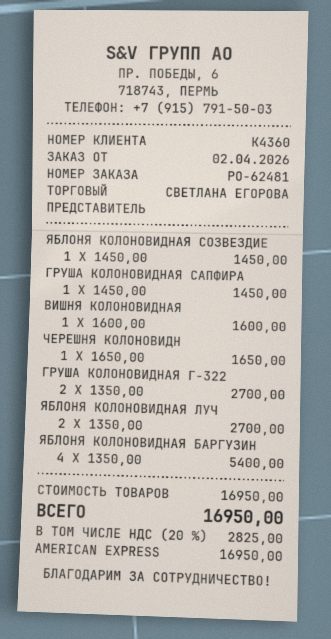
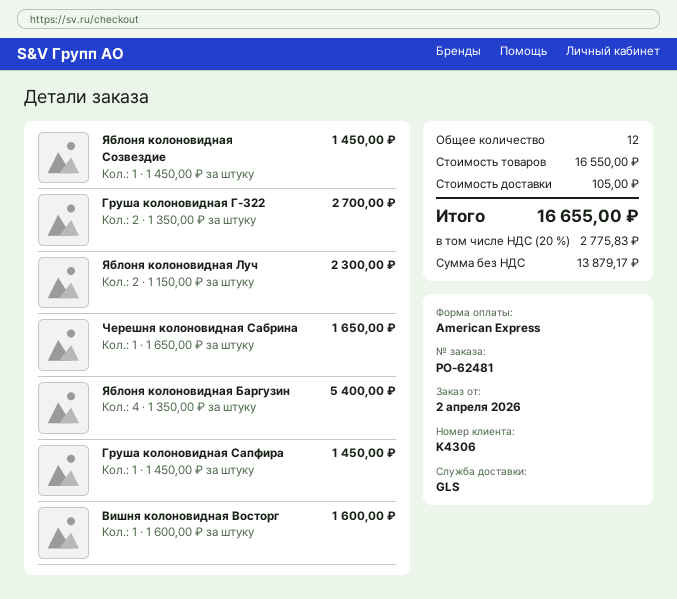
customer number: K4360 -> K4306
ЯБЛОНЯ КОЛОНОВИДНАЯ ЛУЧ: 2 x 1350.00 = 2700.00 -> 2 x 1150.00 = 2300.00
subtotal: 16950.00 -> 16550.00
shipping: none -> 105.00
tax: 20% = 2825.00 -> 20% = 2775.83
total: 16950.00 -> 16655.00

